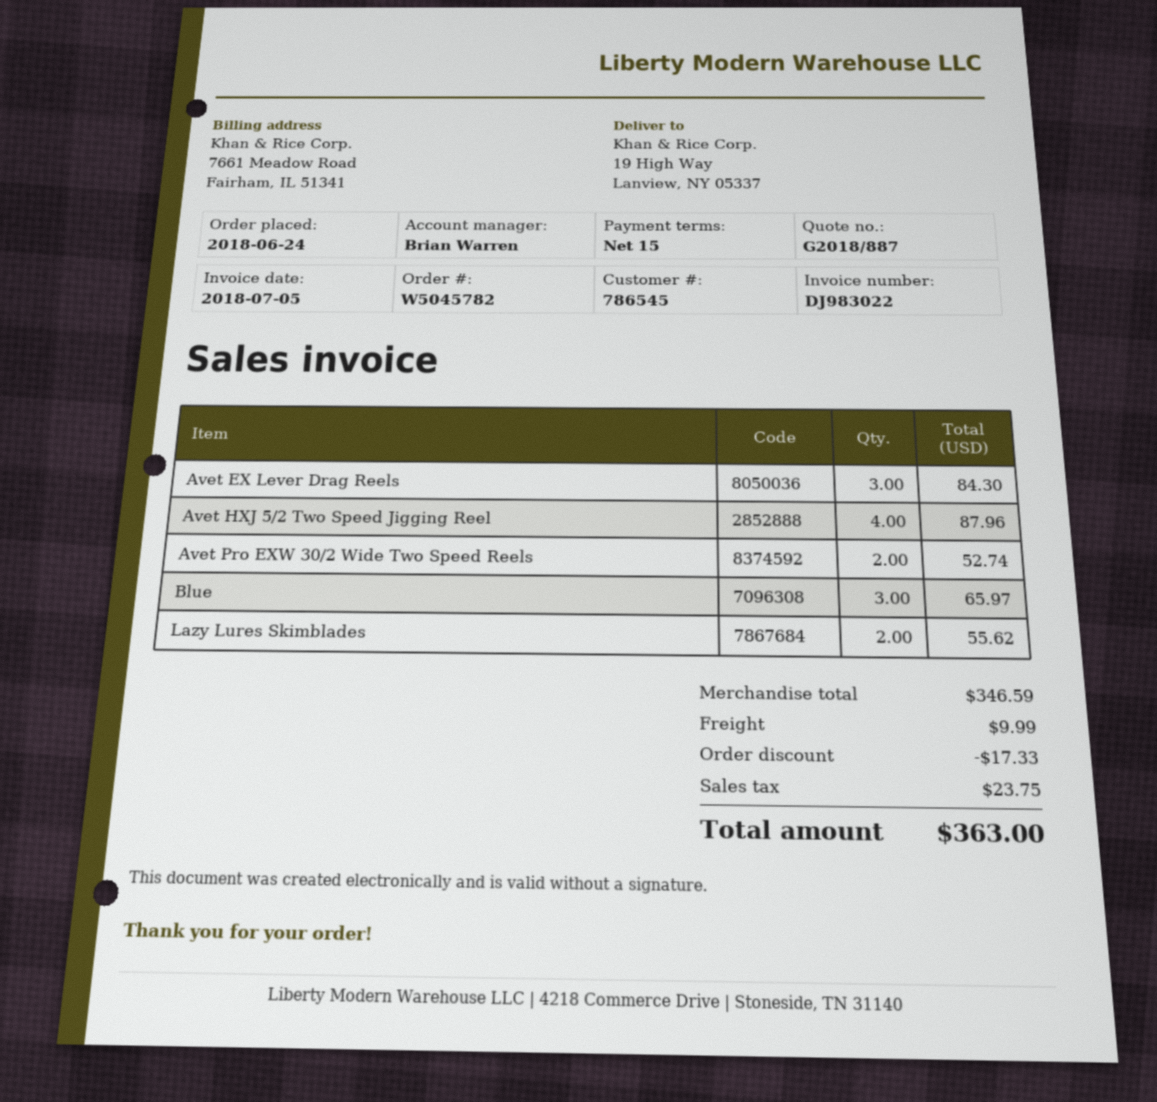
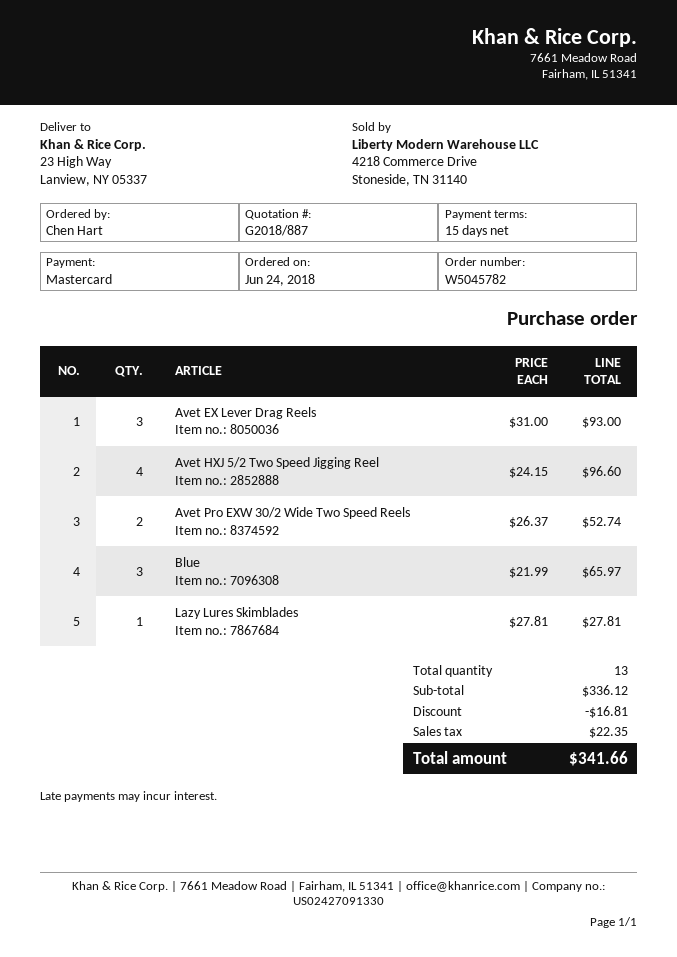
ship to: 19 High Way, Lanview, NY 05337 -> 23 High Way, Lanview, NY 05337
Avet EX Lever Drag Reels: 3 for 84.30 -> 3 for 93.00
Avet HXJ 5/2 Two Speed Jigging Reel: 4 for 87.96 -> 4 for 96.60
Lazy Lures Skimblades: 2 for 55.62 -> 1 for 27.81
subtotal: 346.59 -> 336.12
discount: 17.33 -> 16.81
shipping: 9.99 -> none
tax: 23.75 -> 22.35
total: 363.00 -> 341.66

